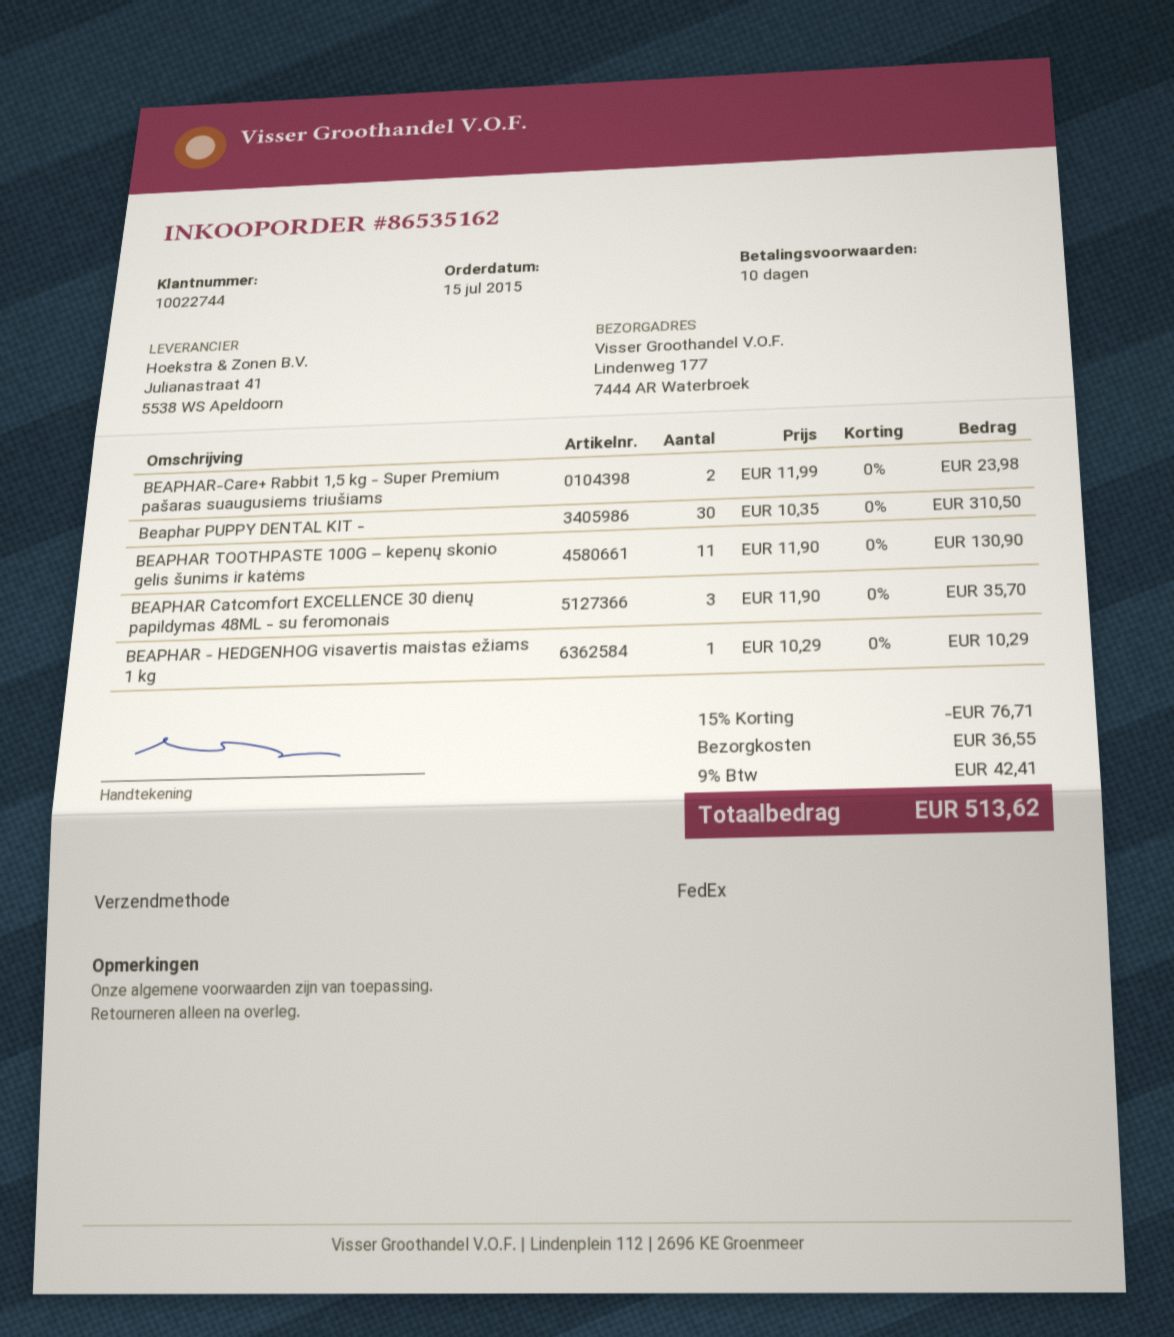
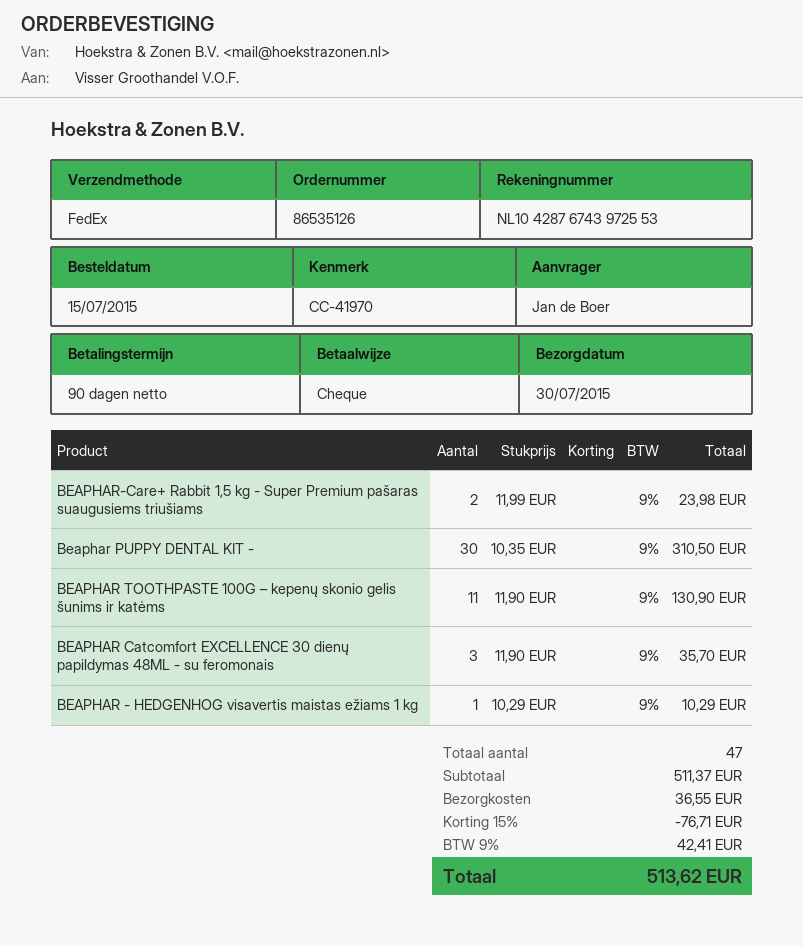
order number: 86535162 -> 86535126
payment terms: 10 days -> 90 days

